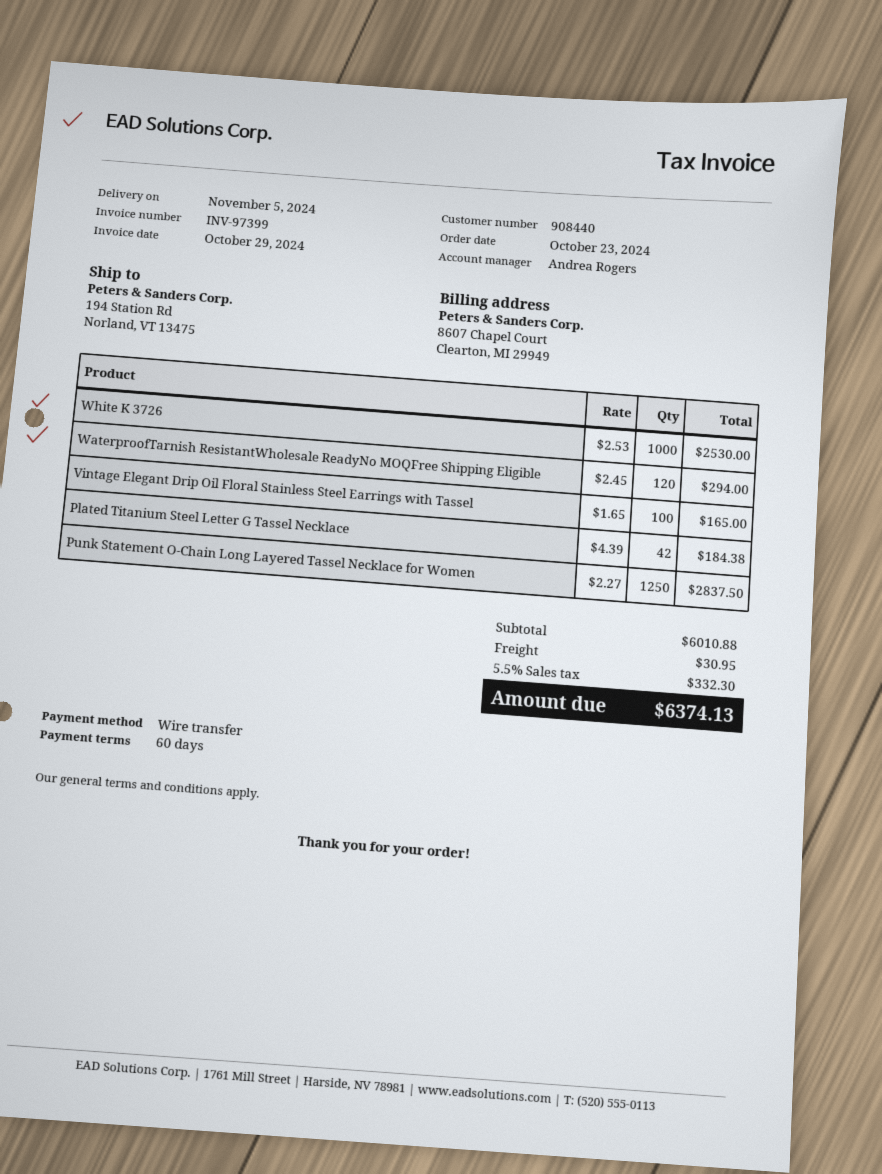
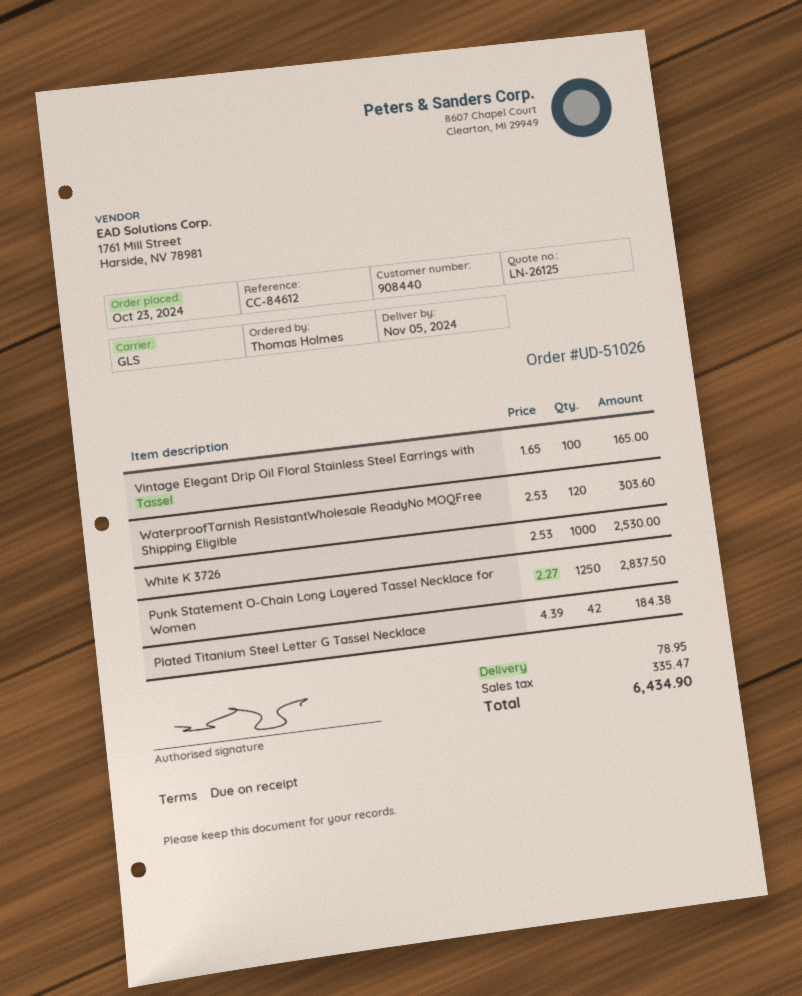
payment terms: 60 days -> on receipt
WaterproofTarnish ResistantWholesale ReadyNo MOQFree Shipping Eligible: 120 x 2.45 = 294.00 -> 120 x 2.53 = 303.60
shipping: 30.95 -> 78.95
tax: 332.30 -> 335.47
total: 6374.13 -> 6434.90

